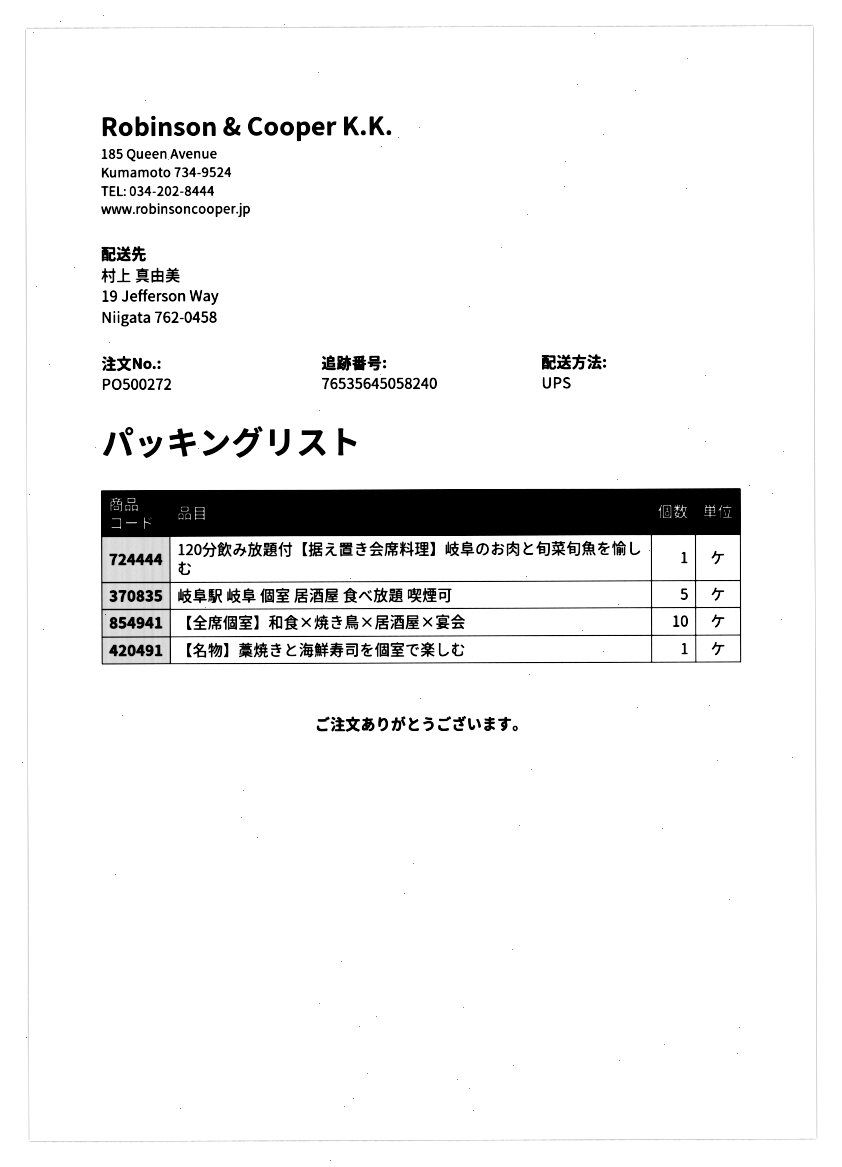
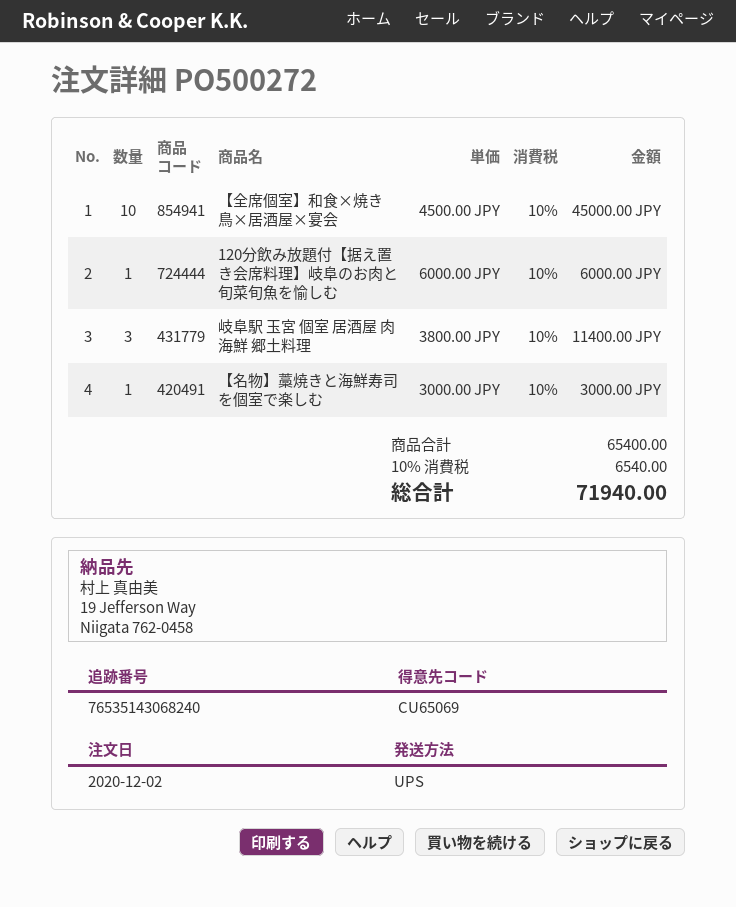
tracking number: 76535645058240 -> 76535143068240
岐阜駅 岐阜 個室 居酒屋 食べ放題 喫煙可: 5 -> none
岐阜駅 玉宮 個室 居酒屋 肉 海鮮 郷土料理: none -> 3

